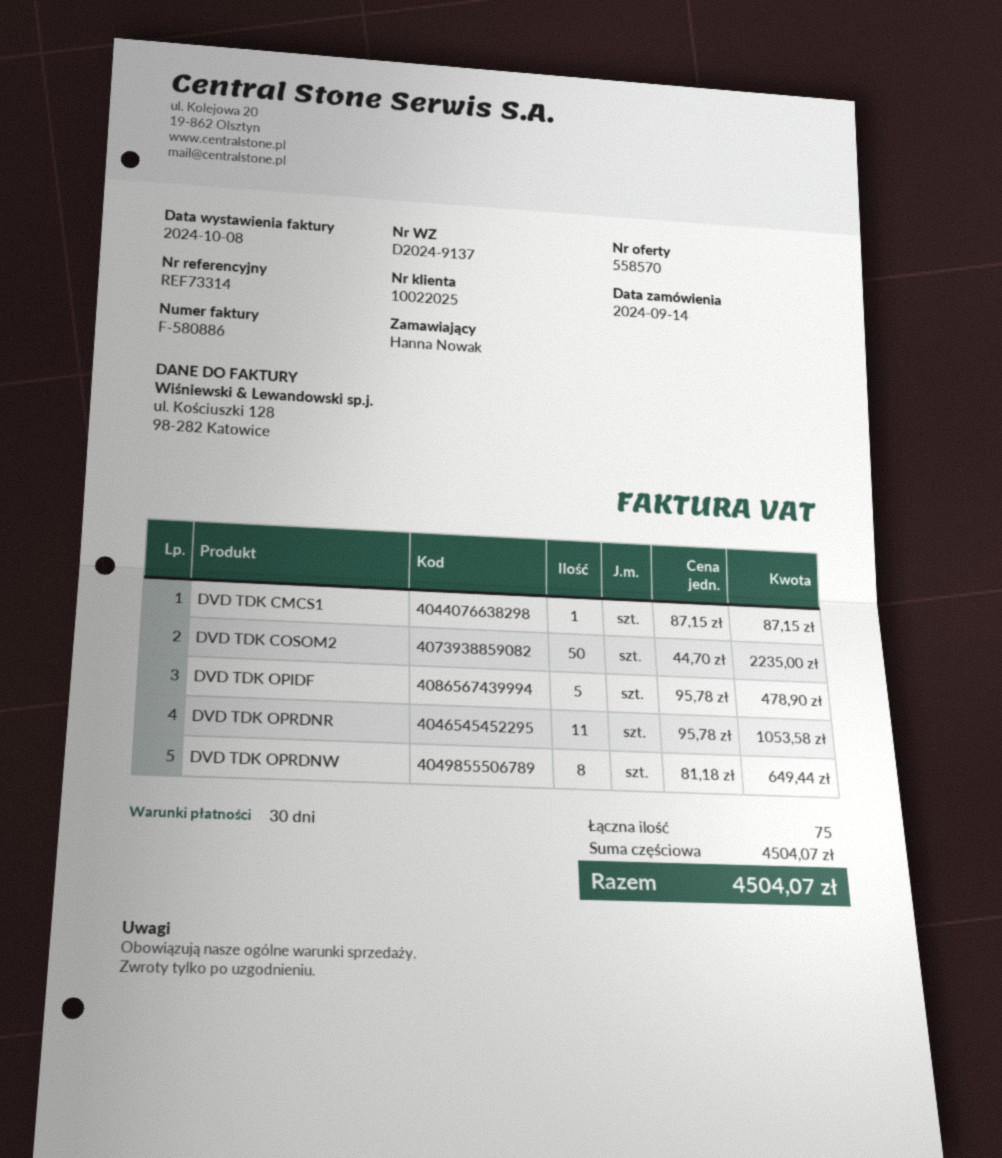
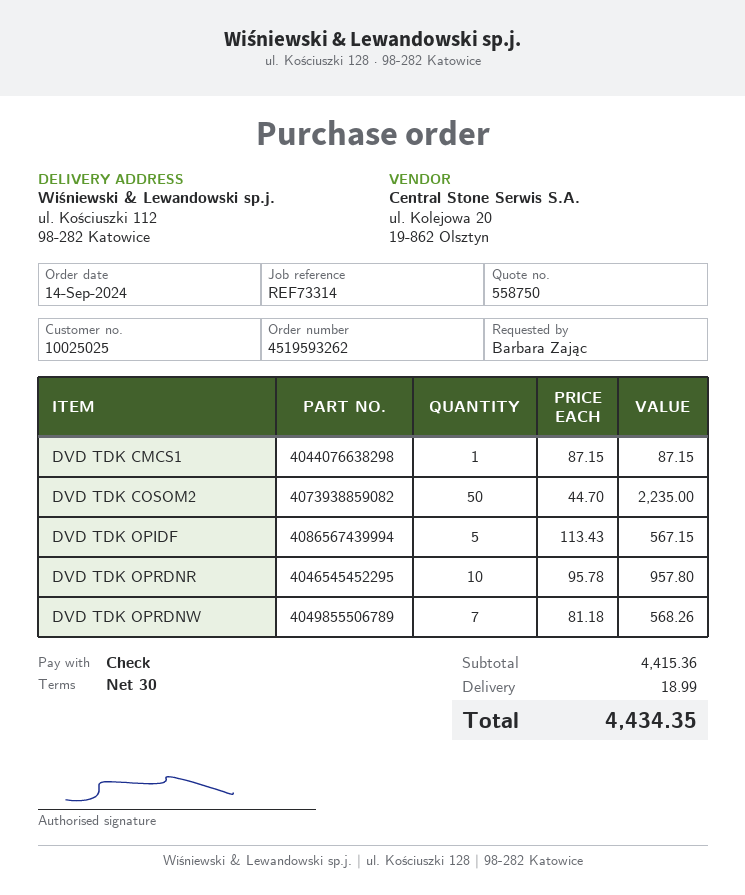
quote number: 558570 -> 558750
customer number: 10022025 -> 10025025
ordered by: Hanna Nowak -> Barbara Zając
DVD TDK OPIDF: 5 x 95.78 = 478.90 -> 5 x 113.43 = 567.15
DVD TDK OPRDNR: 11 x 95.78 = 1053.58 -> 10 x 95.78 = 957.80
DVD TDK OPRDNW: 8 x 81.18 = 649.44 -> 7 x 81.18 = 568.26
subtotal: 4504.07 -> 4415.36
shipping: none -> 18.99
total: 4504.07 -> 4434.35

